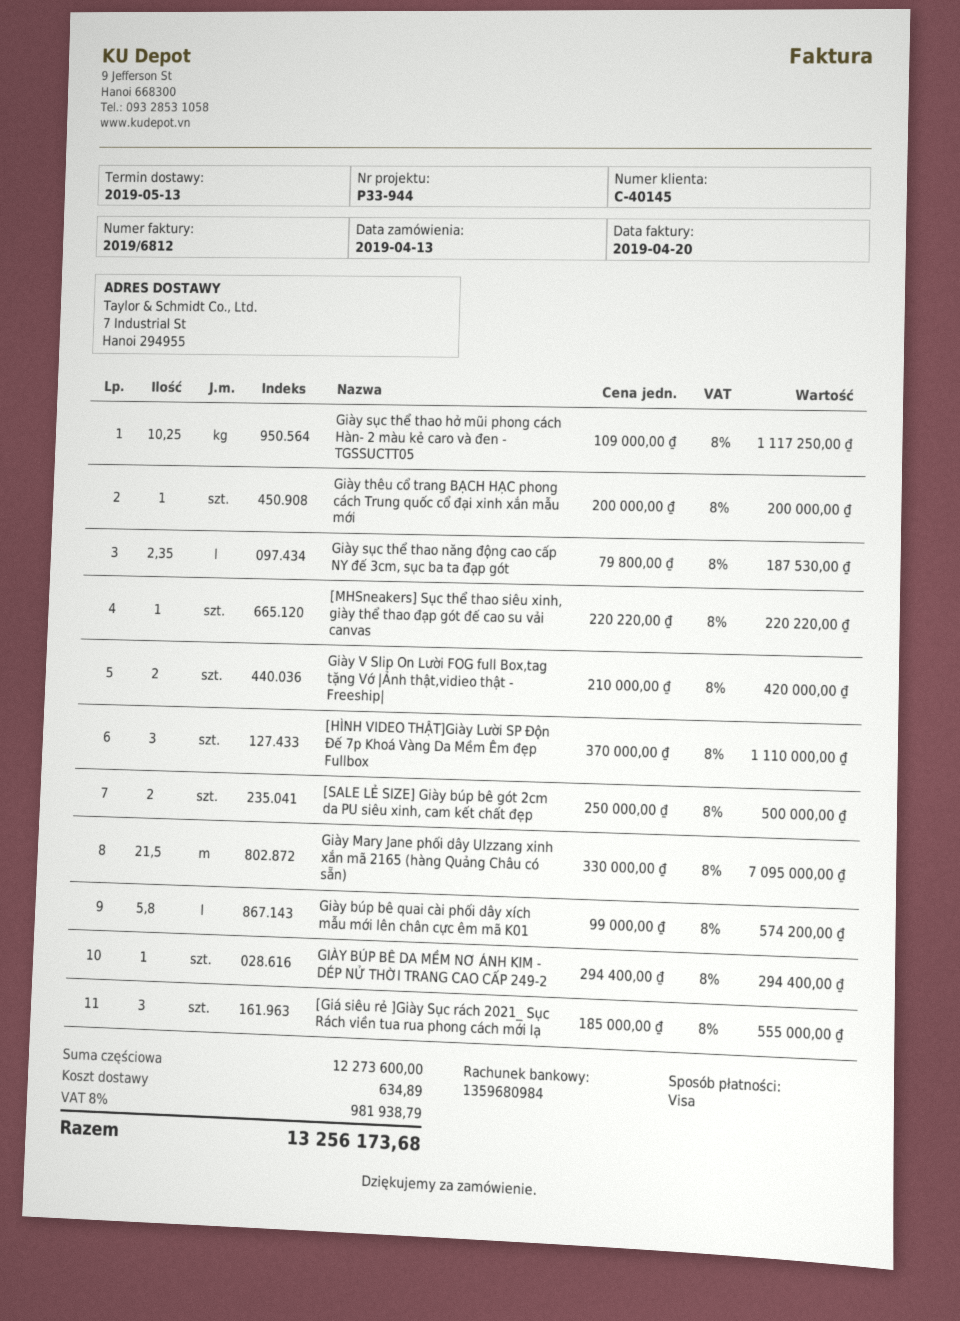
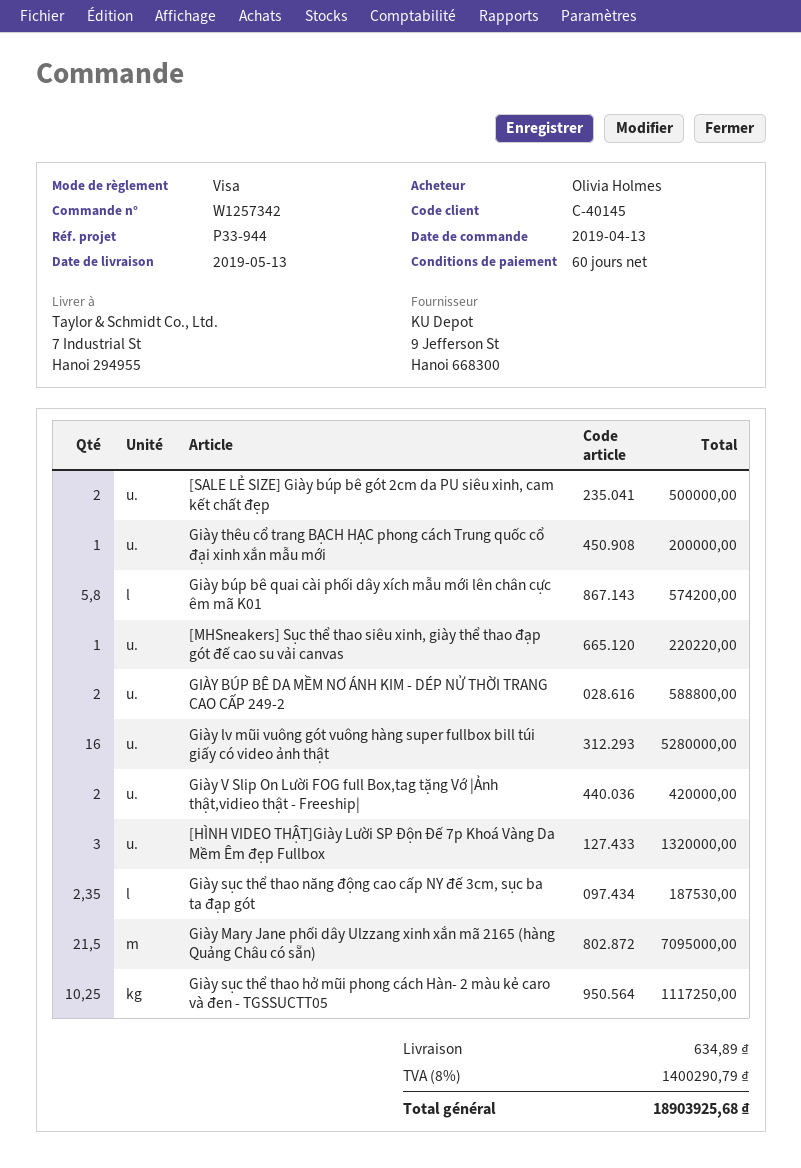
[HÌNH VIDEO THẬT]Giày Lười SP Độn Đế 7p Khoá Vàng Da Mềm Êm đẹp Fullbox: 3 for 1110000.00 -> 3 for 1320000.00
GIÀY BÚP BÊ DA MỀM NƠ ÁNH KIM - DÉP NỬ THỜI TRANG CAO CẤP 249-2: 1 for 294400.00 -> 2 for 588800.00
[Giá siêu rẻ ]Giày Sục rách 2021_ Sục Rách viền tua rua phong cách mới lạ: 3 for 555000.00 -> none
Giày lv mũi vuông gót vuông hàng super fullbox bill túi giấy có video ảnh thật: none -> 16 for 5280000.00
tax: 8% = 981938.79 -> 8% = 1400290.79
total: 13256173.68 -> 18903925.68

